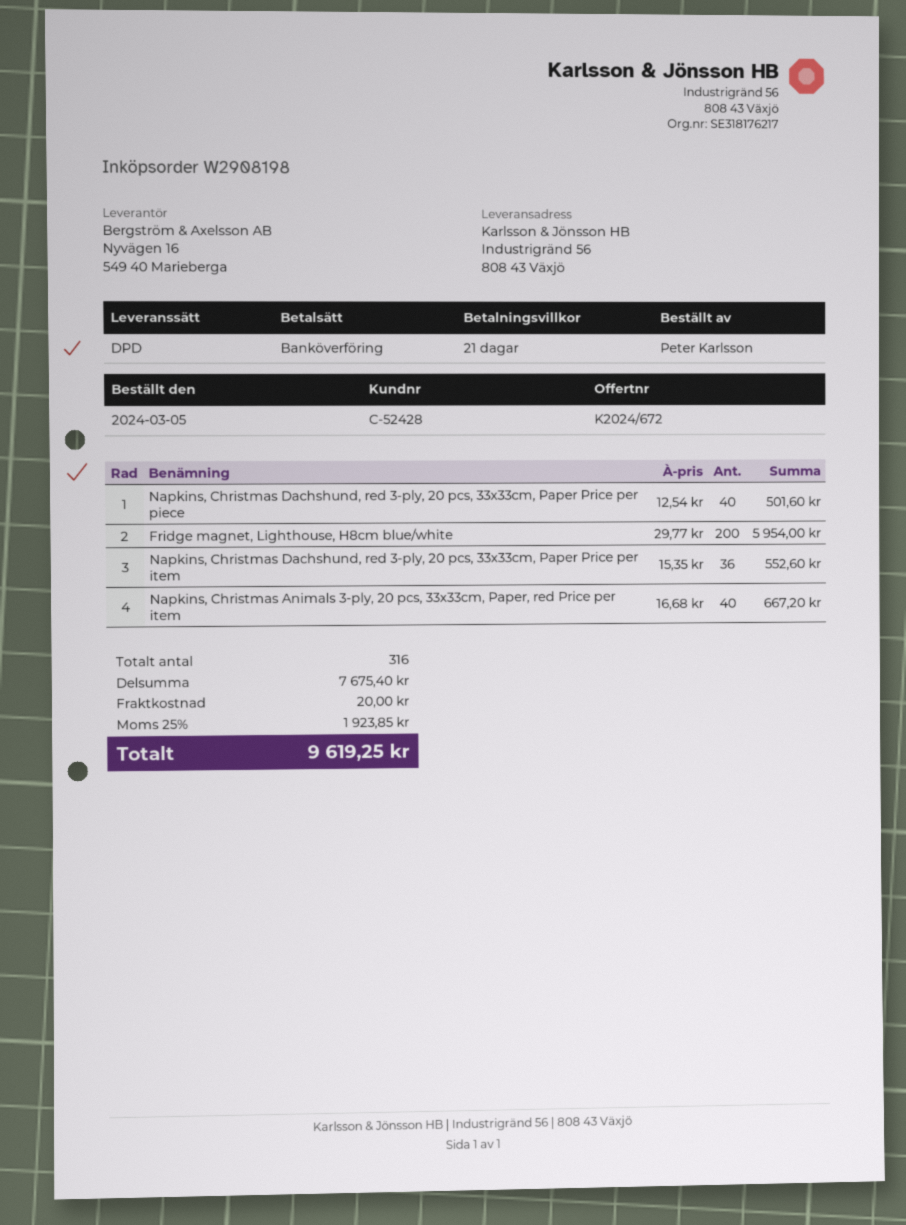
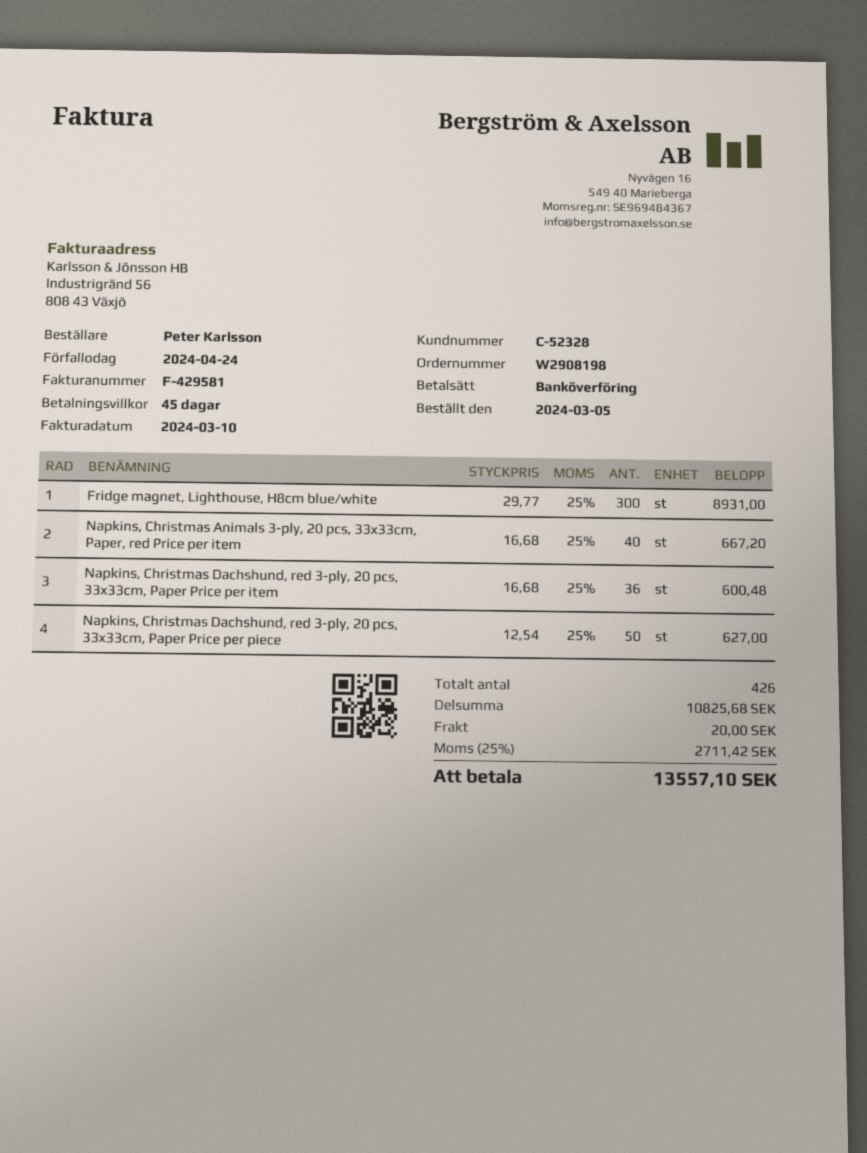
payment terms: 21 days -> 45 days
customer number: C-52428 -> C-52328
Napkins, Christmas Dachshund, red 3-ply, 20 pcs, 33x33cm, Paper Price per piece: 40 x 12.54 = 501.60 -> 50 x 12.54 = 627.00
Fridge magnet, Lighthouse, H8cm blue/white: 200 x 29.77 = 5954.00 -> 300 x 29.77 = 8931.00
Napkins, Christmas Dachshund, red 3-ply, 20 pcs, 33x33cm, Paper Price per item: 36 x 15.35 = 552.60 -> 36 x 16.68 = 600.48
total quantity: 316 -> 426
subtotal: 7675.40 -> 10825.68
tax: 25% = 1923.85 -> 25% = 2711.42
total: 9619.25 -> 13557.10

